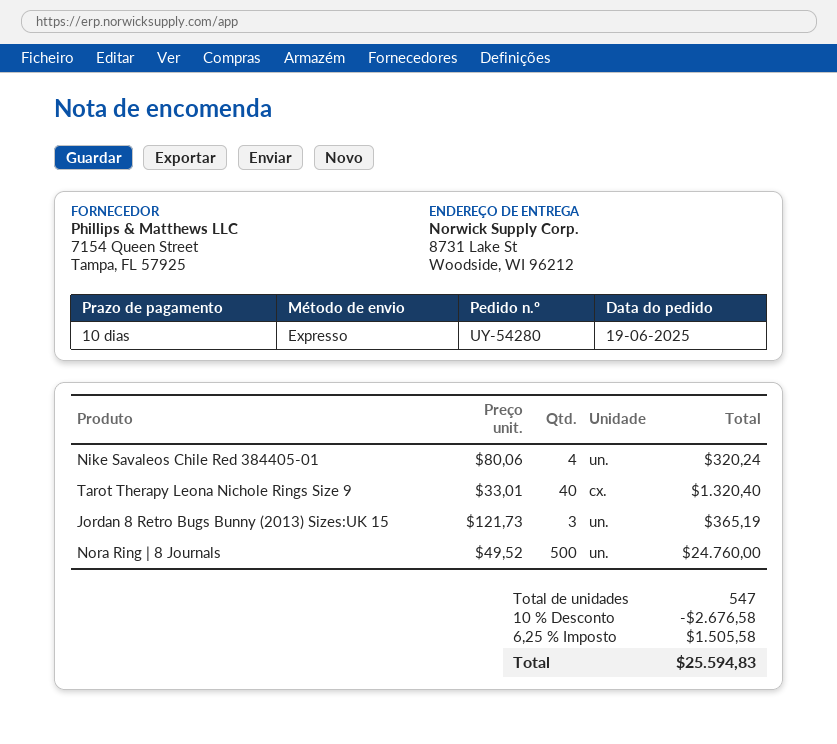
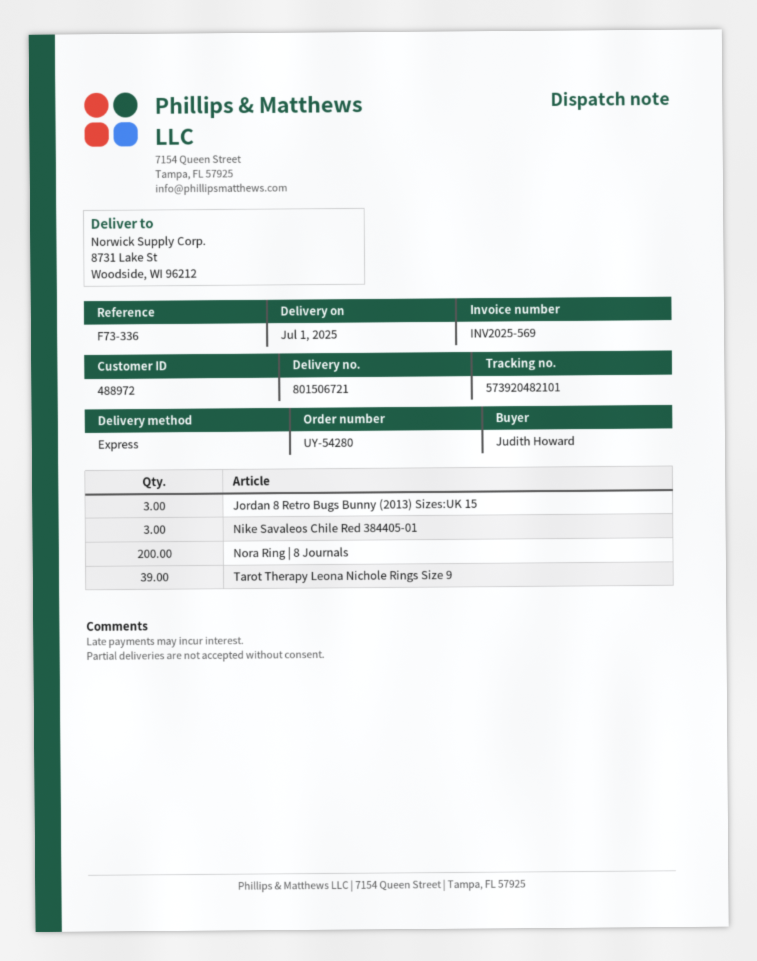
Nike Savaleos Chile Red 384405-01: 4 -> 3
Tarot Therapy Leona Nichole Rings Size 9: 40 -> 39
Nora Ring | 8 Journals: 500 -> 200

